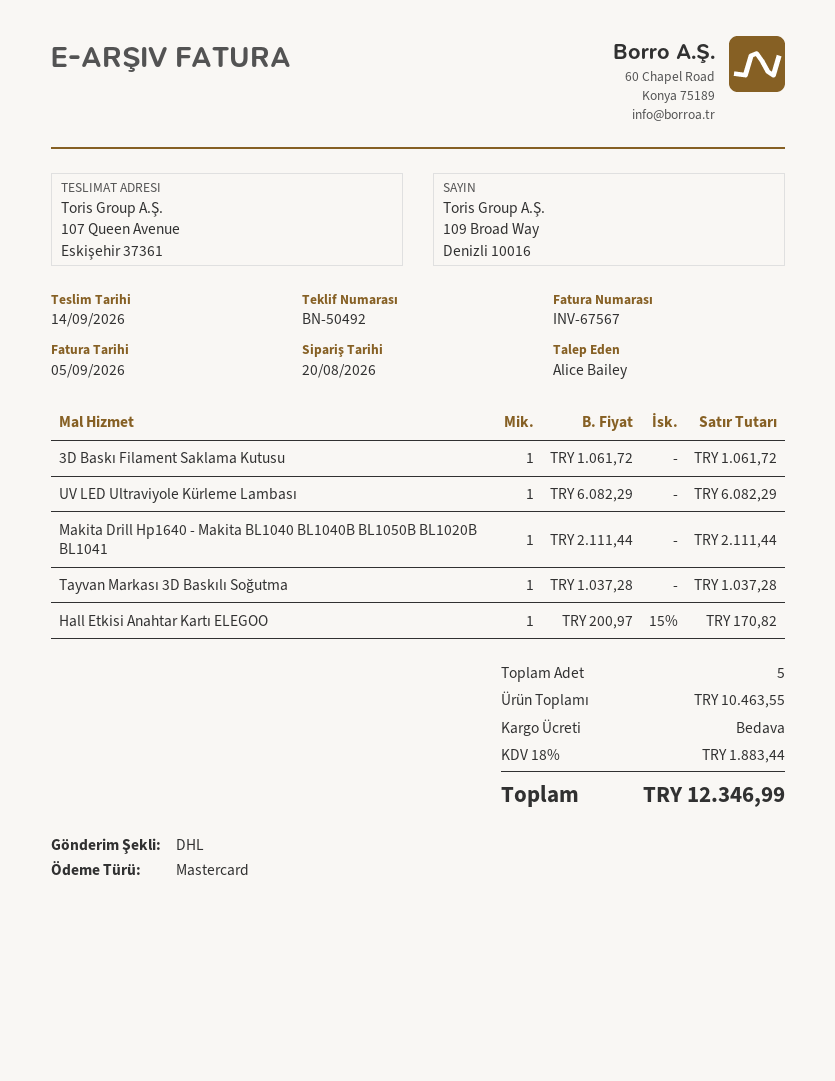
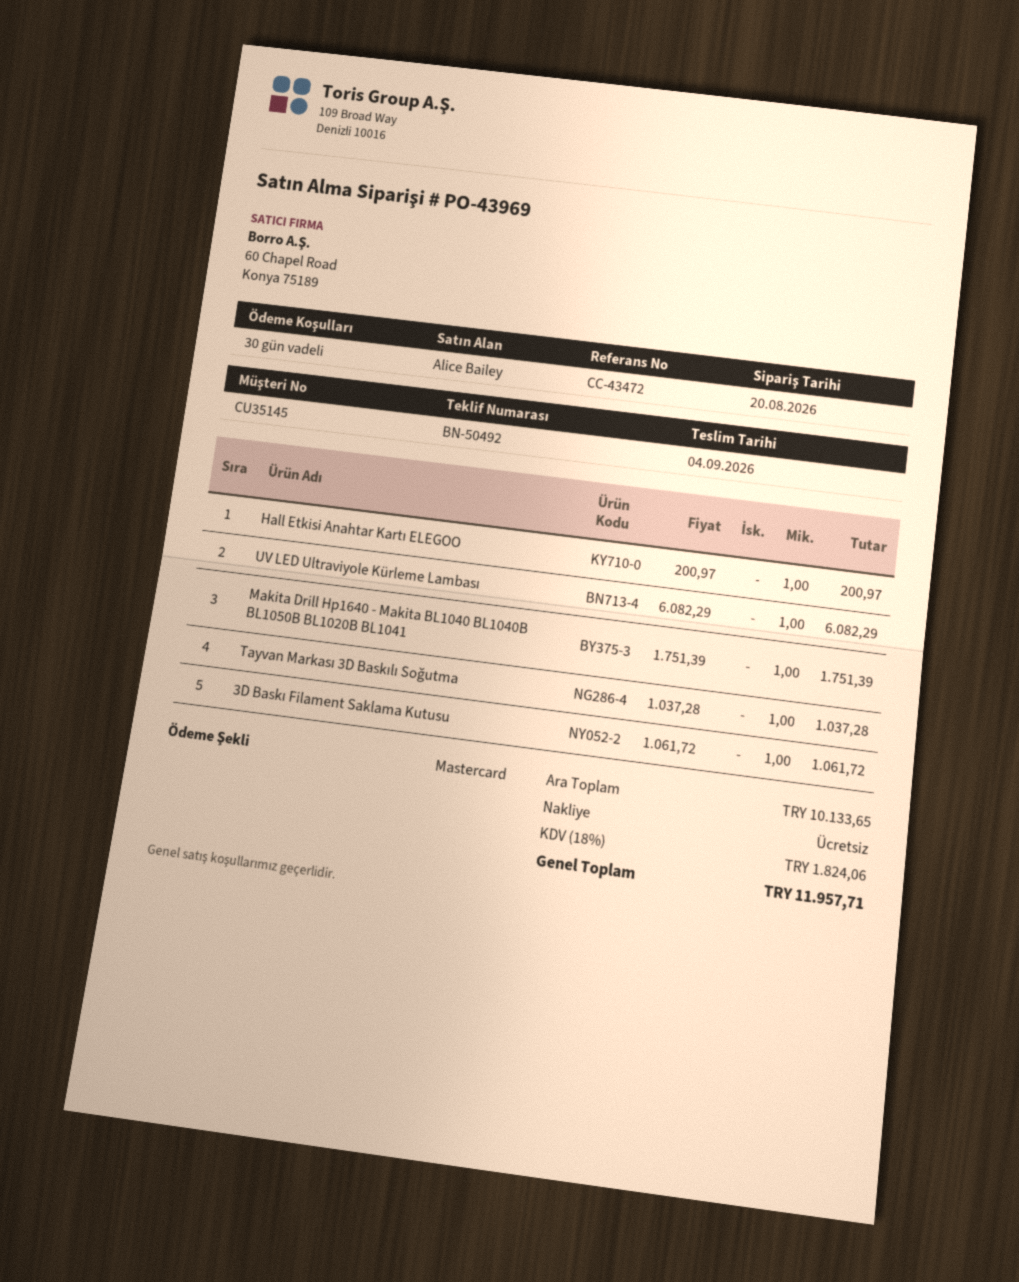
delivery date: 2026-09-14 -> 2026-09-04
Makita Drill Hp1640 - Makita BL1040 BL1040B BL1050B BL1020B BL1041: 1 x 2111.44 = 2111.44 -> 1 x 1751.39 = 1751.39
Hall Etkisi Anahtar Kartı ELEGOO: 1 x 200.97 - 15% = 170.82 -> 1 x 200.97 = 200.97
subtotal: 10463.55 -> 10133.65
tax: 18% = 1883.44 -> 18% = 1824.06
total: 12346.99 -> 11957.71

